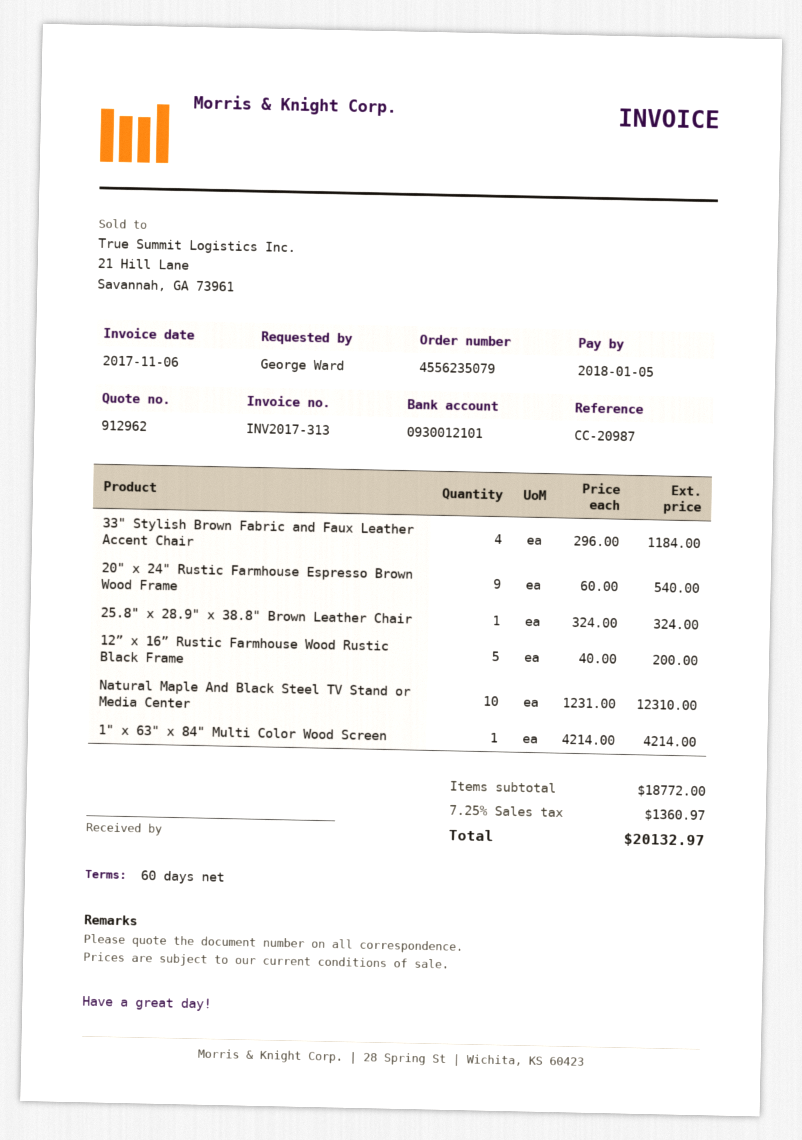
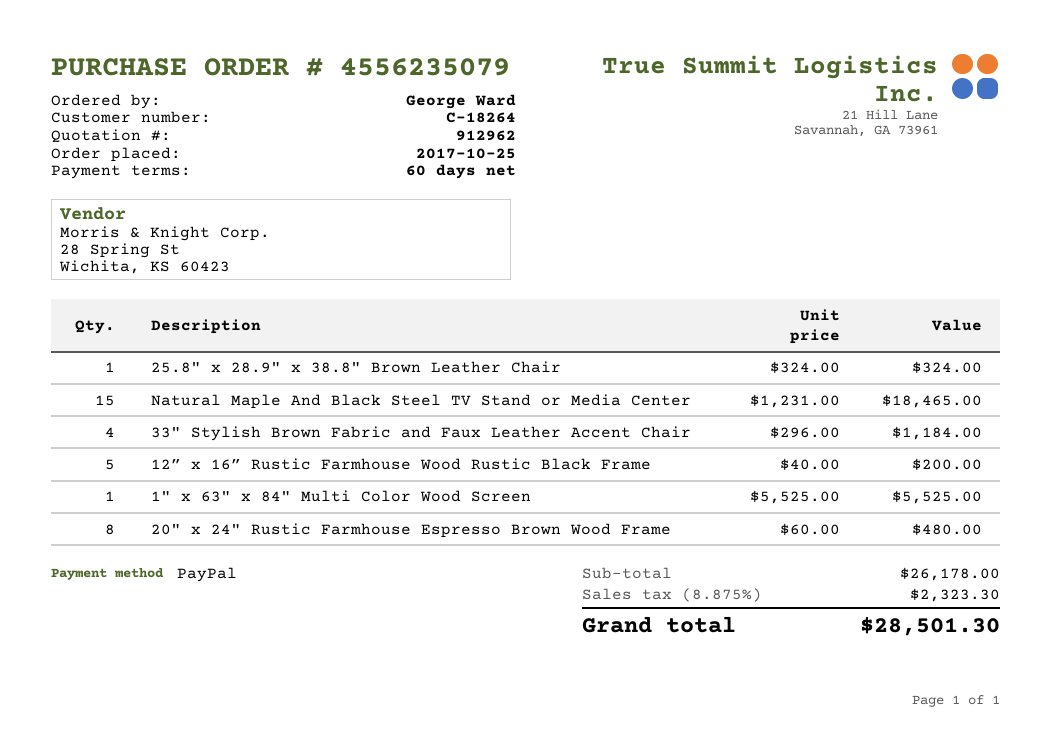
20" x 24" Rustic Farmhouse Espresso Brown Wood Frame: 9 x 60.00 = 540.00 -> 8 x 60.00 = 480.00
Natural Maple And Black Steel TV Stand or Media Center: 10 x 1231.00 = 12310.00 -> 15 x 1231.00 = 18465.00
1" x 63" x 84" Multi Color Wood Screen: 1 x 4214.00 = 4214.00 -> 1 x 5525.00 = 5525.00
subtotal: 18772.00 -> 26178.00
tax: 7.25% = 1360.97 -> 8.875% = 2323.30
total: 20132.97 -> 28501.30

